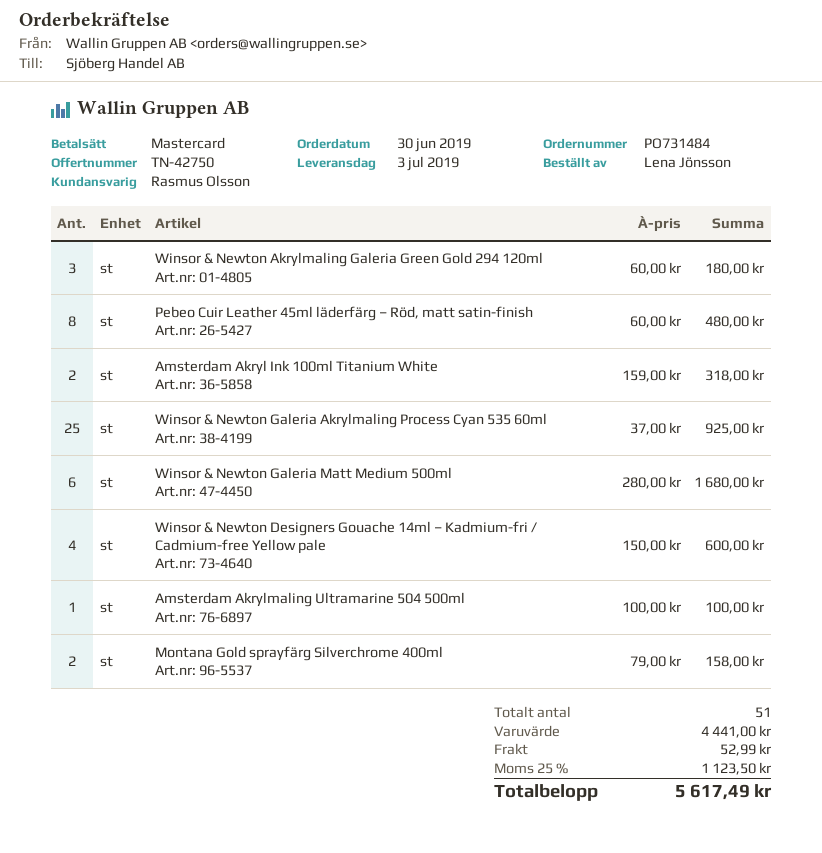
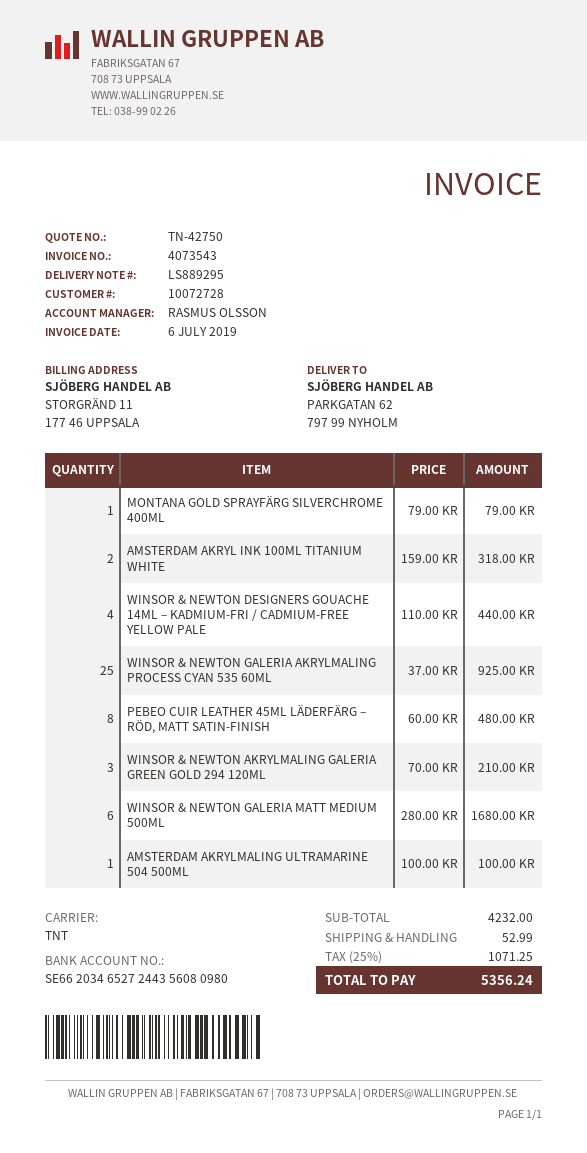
Winsor & Newton Akrylmaling Galeria Green Gold 294 120ml: 3 x 60.00 = 180.00 -> 3 x 70.00 = 210.00
Winsor & Newton Designers Gouache 14ml – Kadmium-fri / Cadmium-free Yellow pale: 4 x 150.00 = 600.00 -> 4 x 110.00 = 440.00
Montana Gold sprayfärg Silverchrome 400ml: 2 x 79.00 = 158.00 -> 1 x 79.00 = 79.00
subtotal: 4441.00 -> 4232.00
tax: 25% = 1123.50 -> 25% = 1071.25
total: 5617.49 -> 5356.24

